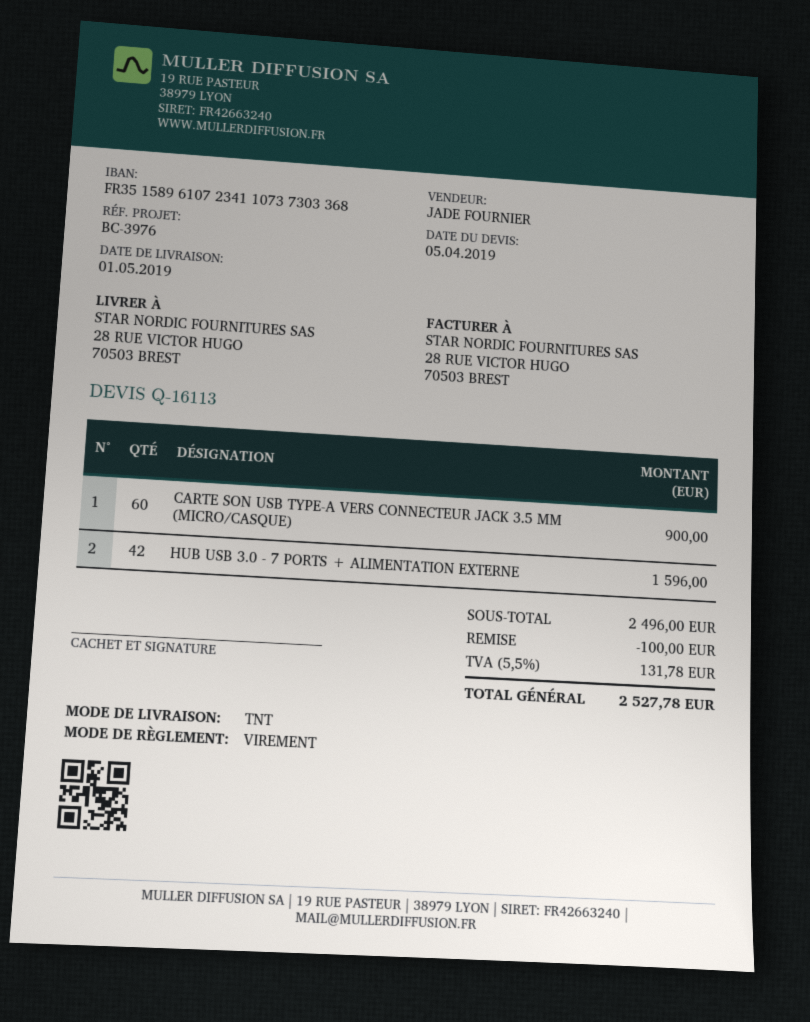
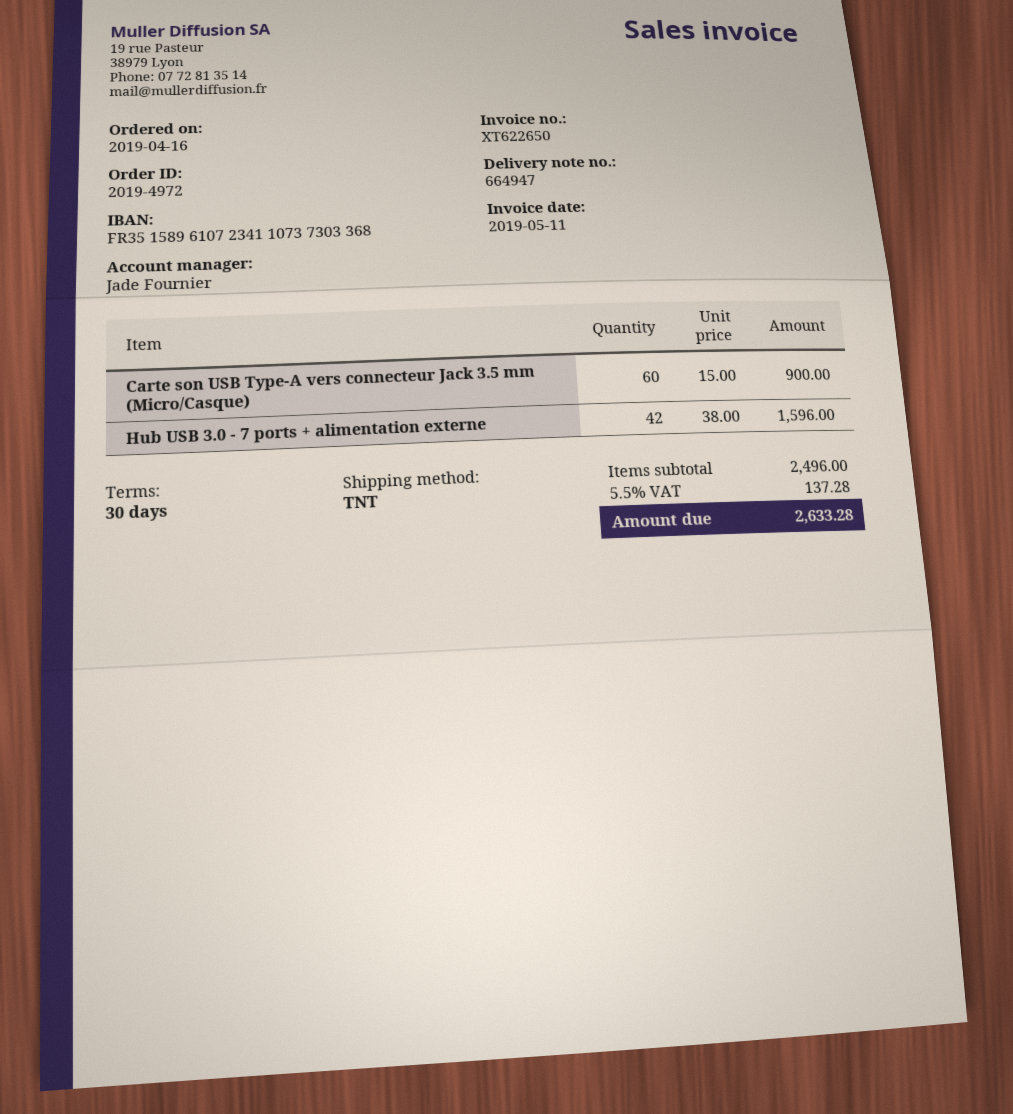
discount: 100.00 -> none
tax: 5.5% = 131.78 -> 5.5% = 137.28
total: 2527.78 -> 2633.28

